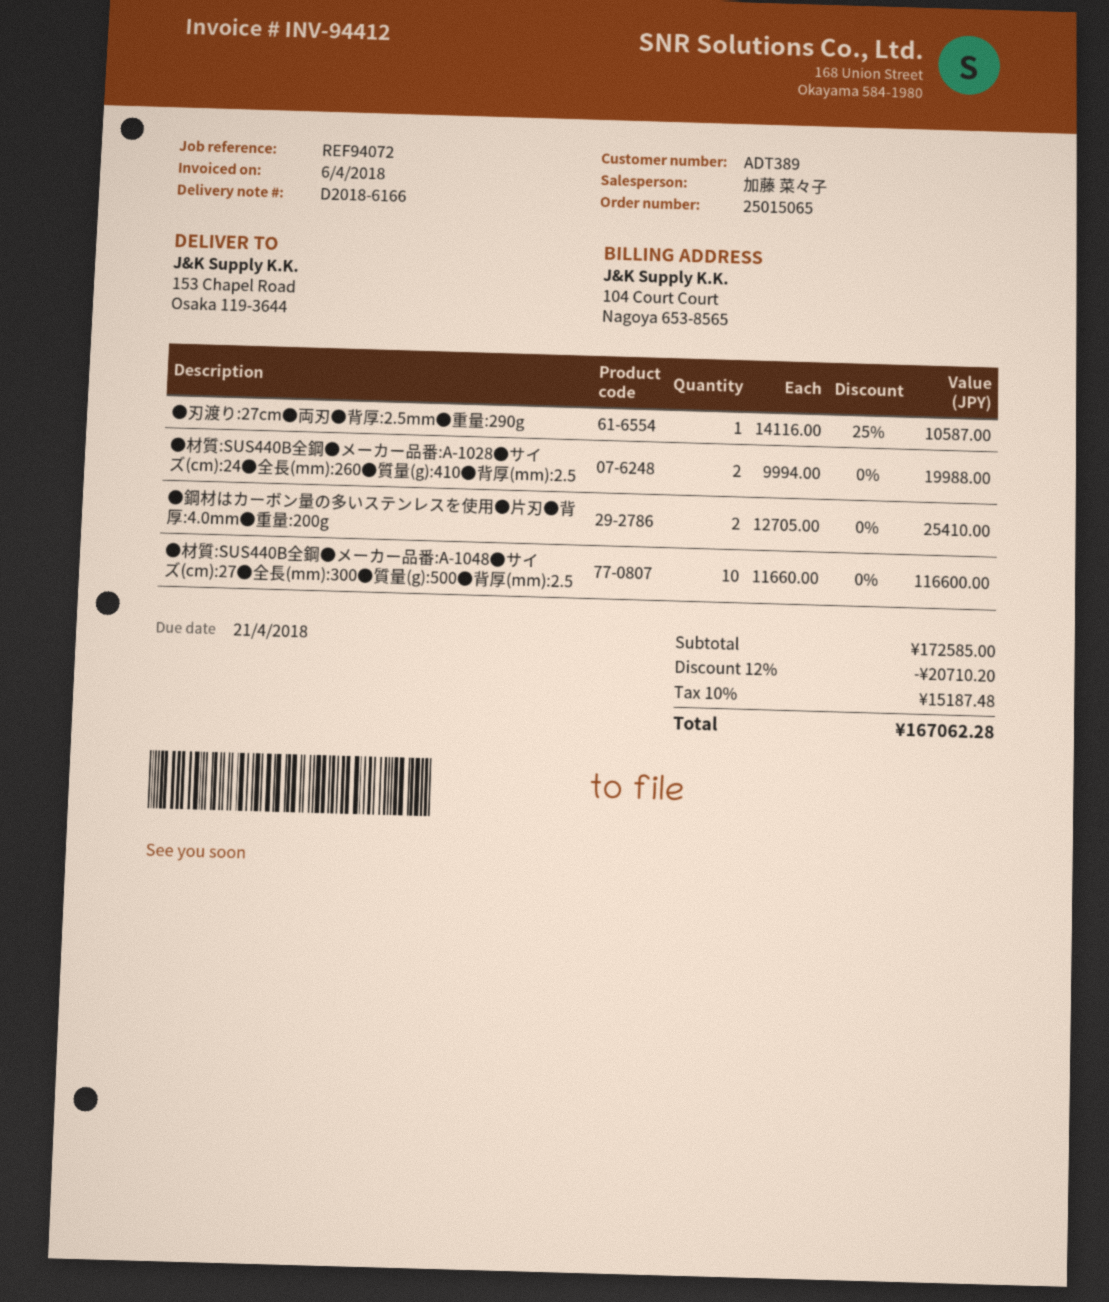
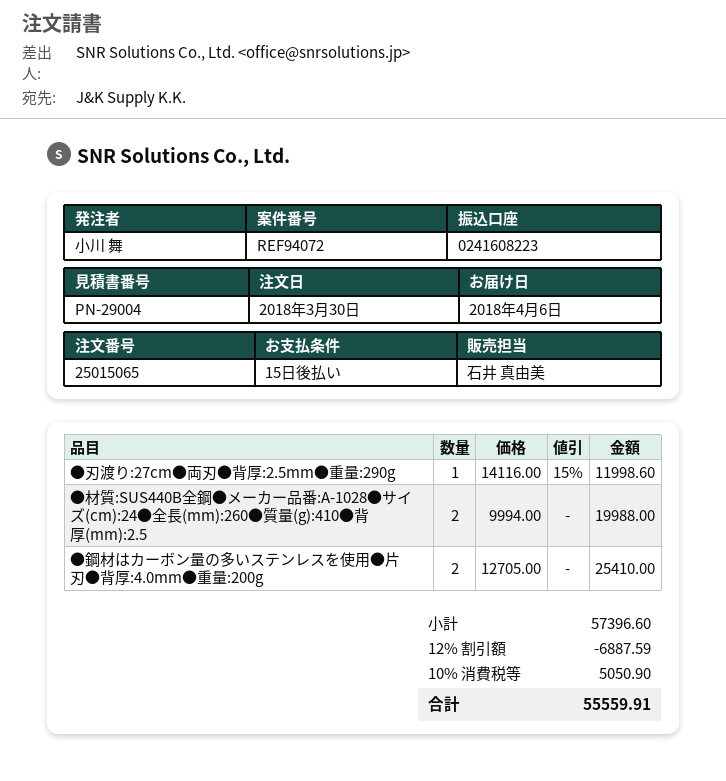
sales rep: 加藤 菜々子 -> 石井 真由美
●刃渡り:27cm●両刃●背厚:2.5mm●重量:290g: 1 x 14116.00 - 25% = 10587.00 -> 1 x 14116.00 - 15% = 11998.60
●材質:SUS440B全鋼●メーカー品番:A-1048●サイズ(cm):27●全長(mm):300●質量(g):500●背厚(mm):2.5: 10 x 11660.00 = 116600.00 -> none
subtotal: 172585.00 -> 57396.60
discount: 12% = 20710.20 -> 12% = 6887.59
tax: 10% = 15187.48 -> 10% = 5050.90
total: 167062.28 -> 55559.91

